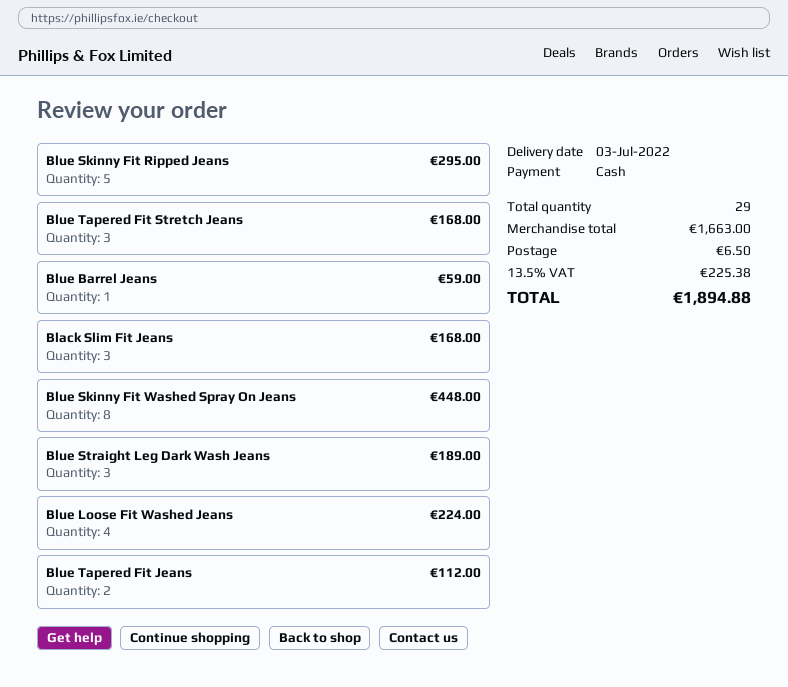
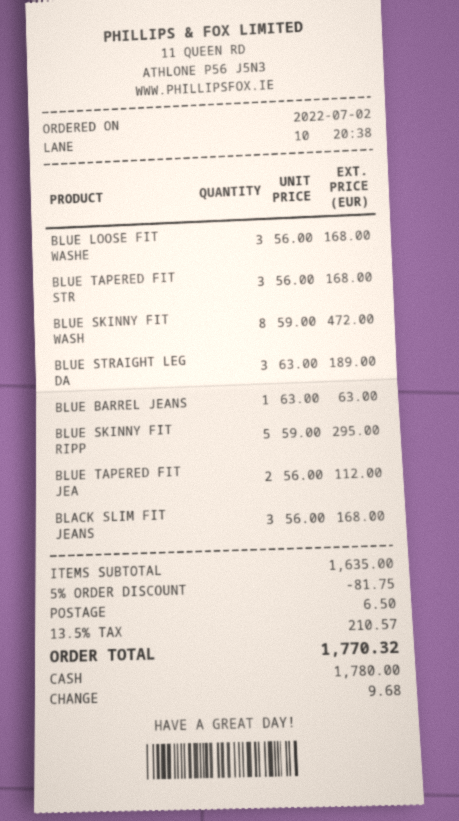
Blue Barrel Jeans: 1 for 59.00 -> 1 for 63.00
Blue Skinny Fit Washed Spray On Jeans: 8 for 448.00 -> 8 for 472.00
Blue Loose Fit Washed Jeans: 4 for 224.00 -> 3 for 168.00
subtotal: 1663.00 -> 1635.00
discount: none -> 5% = 81.75
tax: 13.5% = 225.38 -> 13.5% = 210.57
total: 1894.88 -> 1770.32

